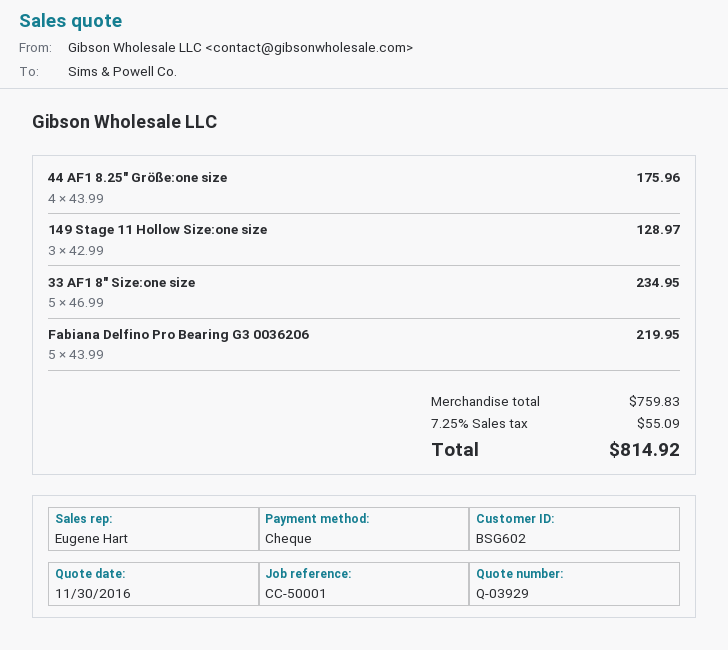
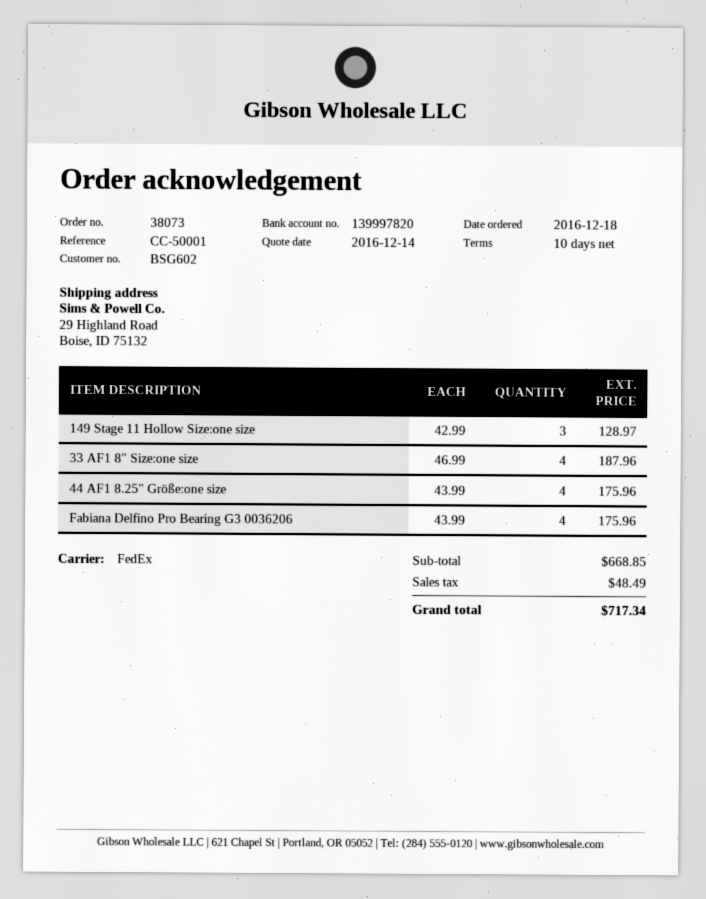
quote date: 2016-11-30 -> 2016-12-14
33 AF1 8" Size:one size: 5 x 46.99 = 234.95 -> 4 x 46.99 = 187.96
Fabiana Delfino Pro Bearing G3 0036206: 5 x 43.99 = 219.95 -> 4 x 43.99 = 175.96
subtotal: 759.83 -> 668.85
tax: 55.09 -> 48.49
total: 814.92 -> 717.34

